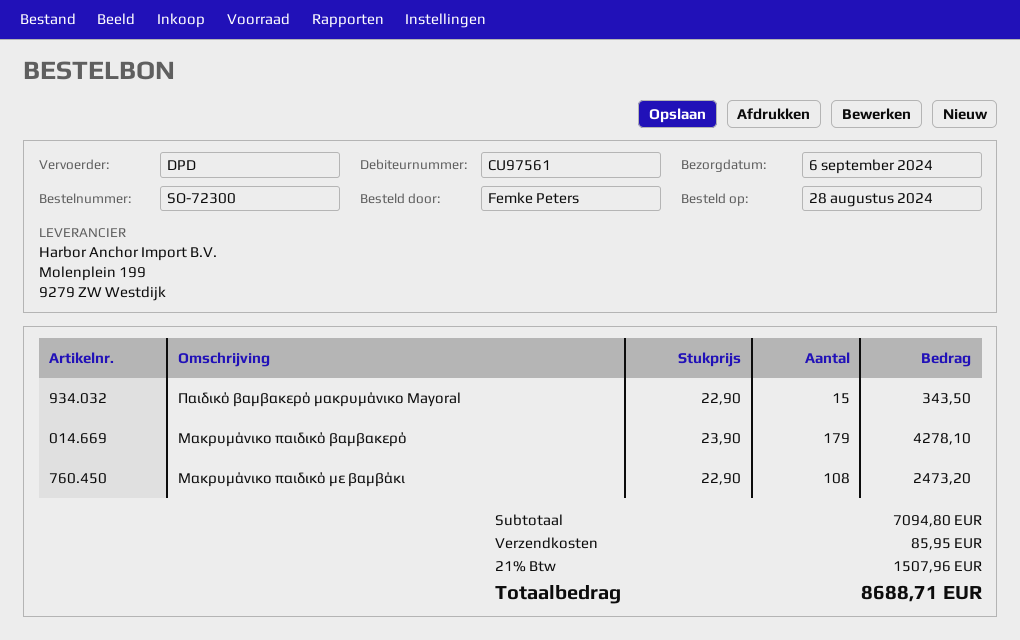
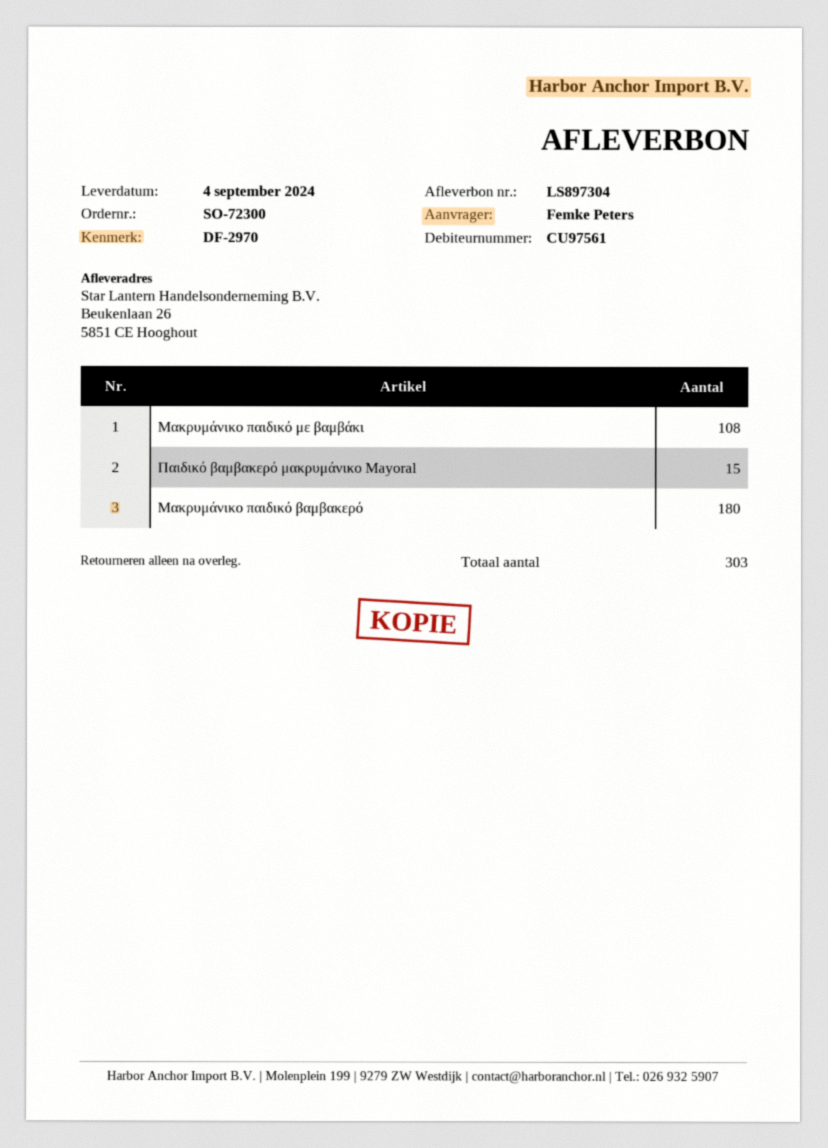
delivery date: 2024-09-06 -> 2024-09-04
Μακρυμάνικο παιδικό βαμβακερό: 179 -> 180

